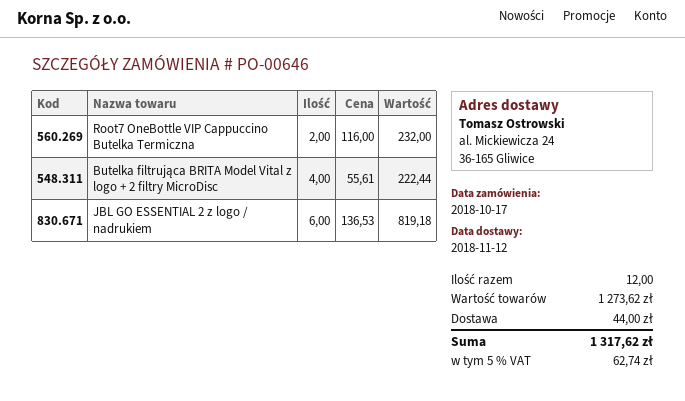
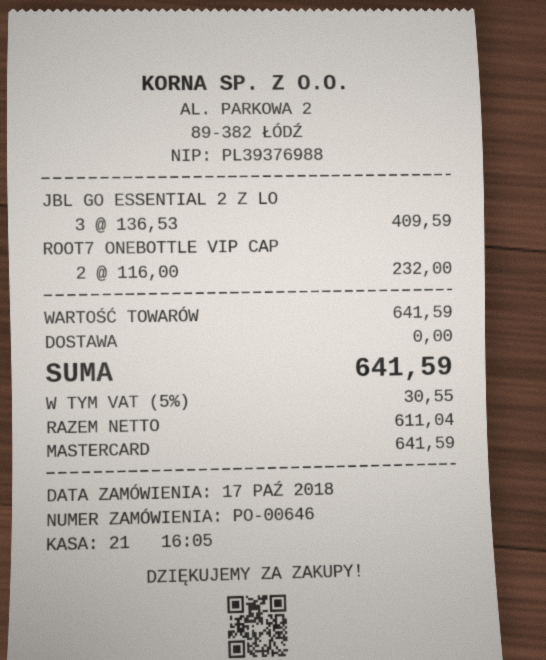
Butelka filtrująca BRITA Model Vital z logo + 2 filtry MicroDisc: 4 x 55.61 = 222.44 -> none
JBL GO ESSENTIAL 2 z logo / nadrukiem: 6 x 136.53 = 819.18 -> 3 x 136.53 = 409.59
subtotal: 1273.62 -> 641.59
shipping: 44.00 -> 0.00
tax: 5% = 62.74 -> 5% = 30.55
total: 1317.62 -> 641.59

